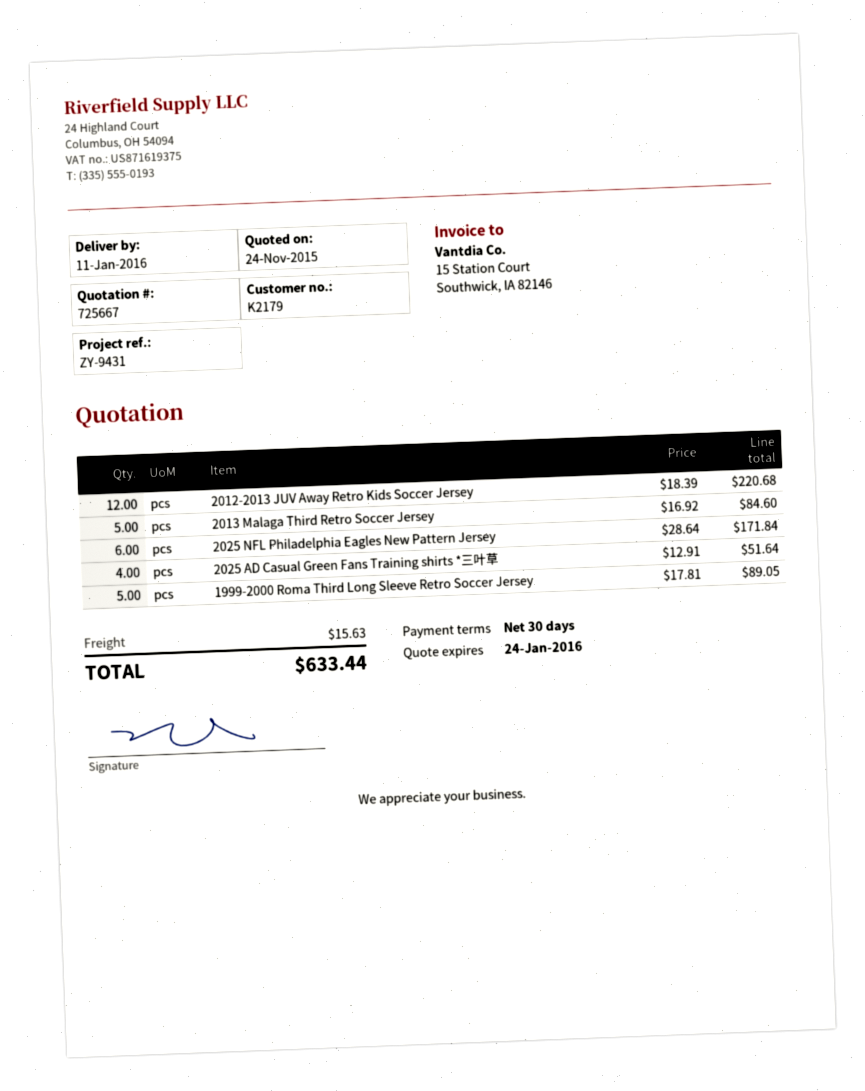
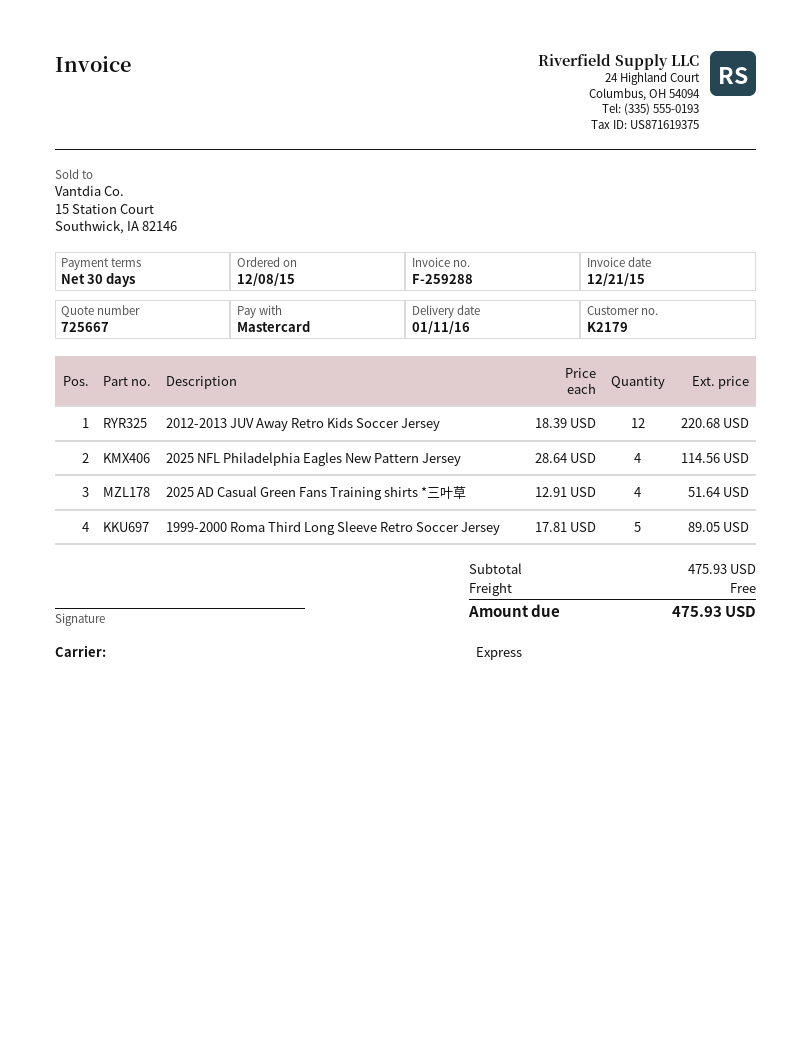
2013 Malaga Third Retro Soccer Jersey: 5 x 16.92 = 84.60 -> none
2025 NFL Philadelphia Eagles New Pattern Jersey: 6 x 28.64 = 171.84 -> 4 x 28.64 = 114.56
shipping: 15.63 -> 0.00
total: 633.44 -> 475.93

